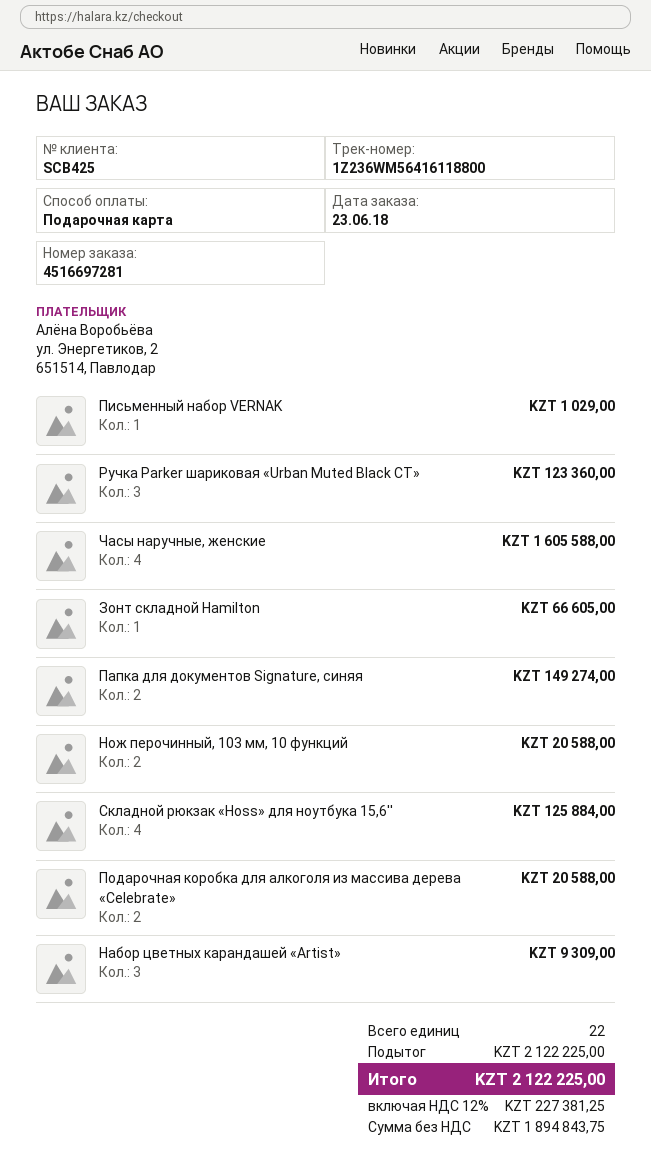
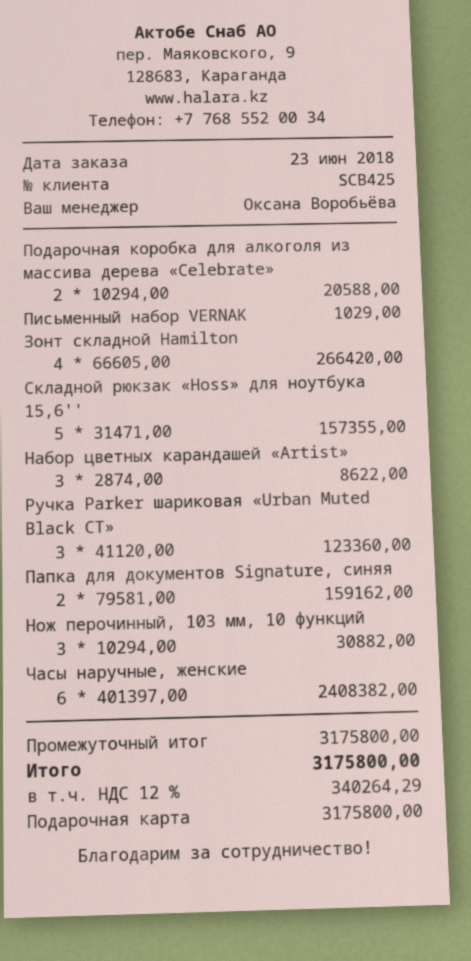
Часы наручные, женские: 4 for 1605588.00 -> 6 for 2408382.00
Зонт складной Hamilton: 1 for 66605.00 -> 4 for 266420.00
Папка для документов Signature, синяя: 2 for 149274.00 -> 2 for 159162.00
Нож перочинный, 103 мм, 10 функций: 2 for 20588.00 -> 3 for 30882.00
Складной рюкзак «Hoss» для ноутбука 15,6'': 4 for 125884.00 -> 5 for 157355.00
Набор цветных карандашей «Artist»: 3 for 9309.00 -> 3 for 8622.00
subtotal: 2122225.00 -> 3175800.00
tax: 12% = 227381.25 -> 12% = 340264.29
total: 2122225.00 -> 3175800.00

